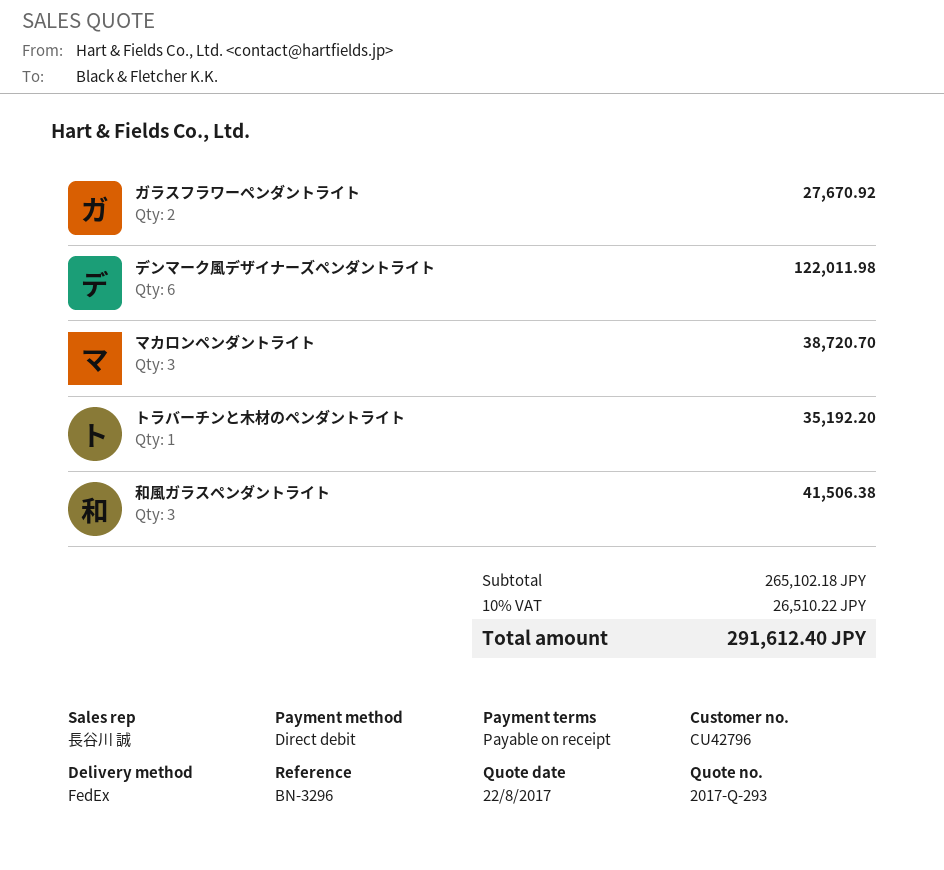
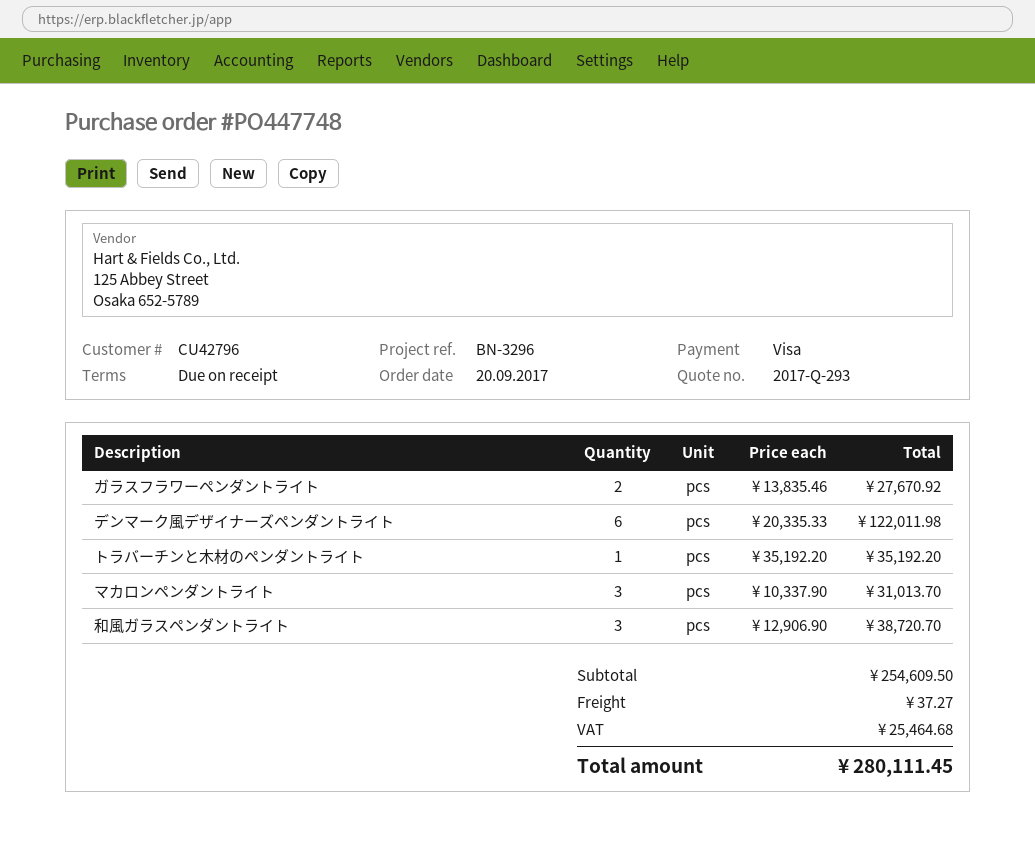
payment method: direct debit -> Visa
マカロンペンダントライト: 3 for 38720.70 -> 3 for 31013.70
和風ガラスペンダントライト: 3 for 41506.38 -> 3 for 38720.70
subtotal: 265102.18 -> 254609.50
shipping: none -> 37.27
tax: 26510.22 -> 25464.68
total: 291612.40 -> 280111.45

